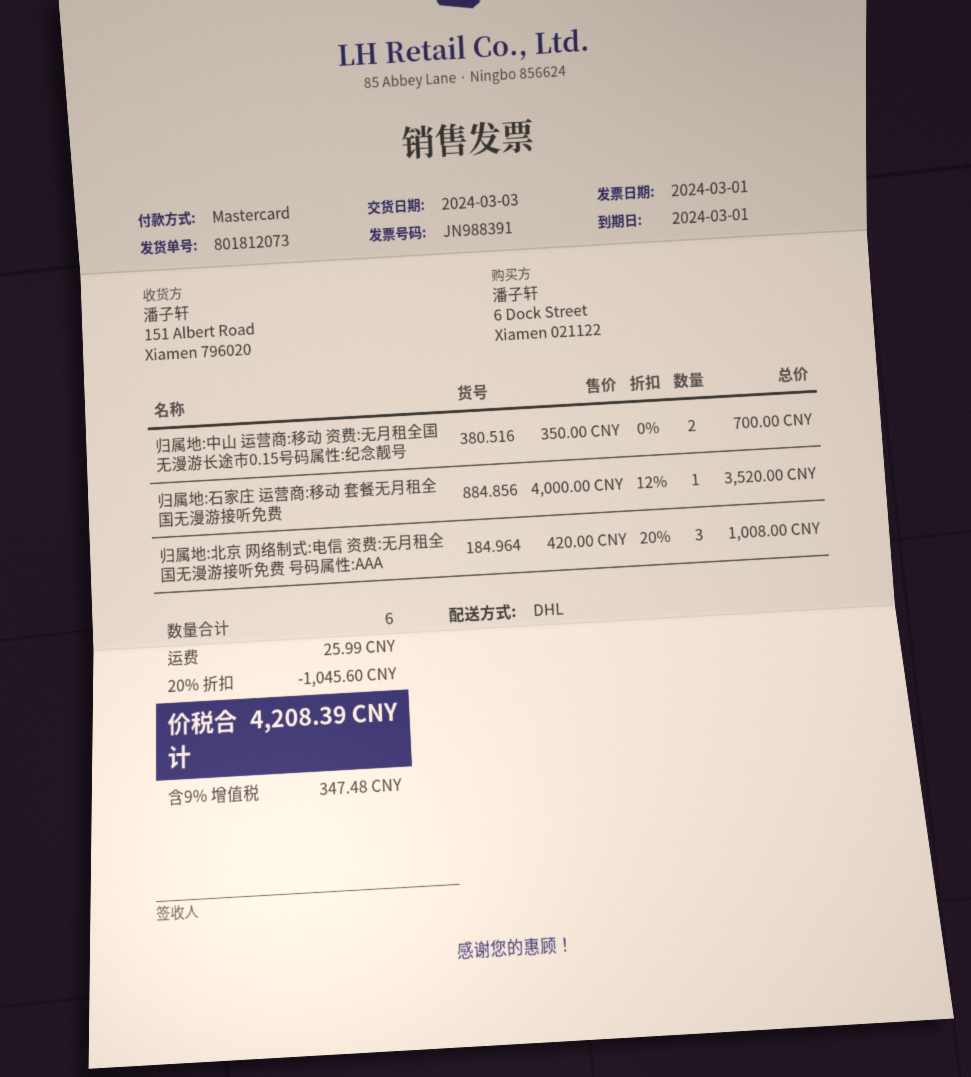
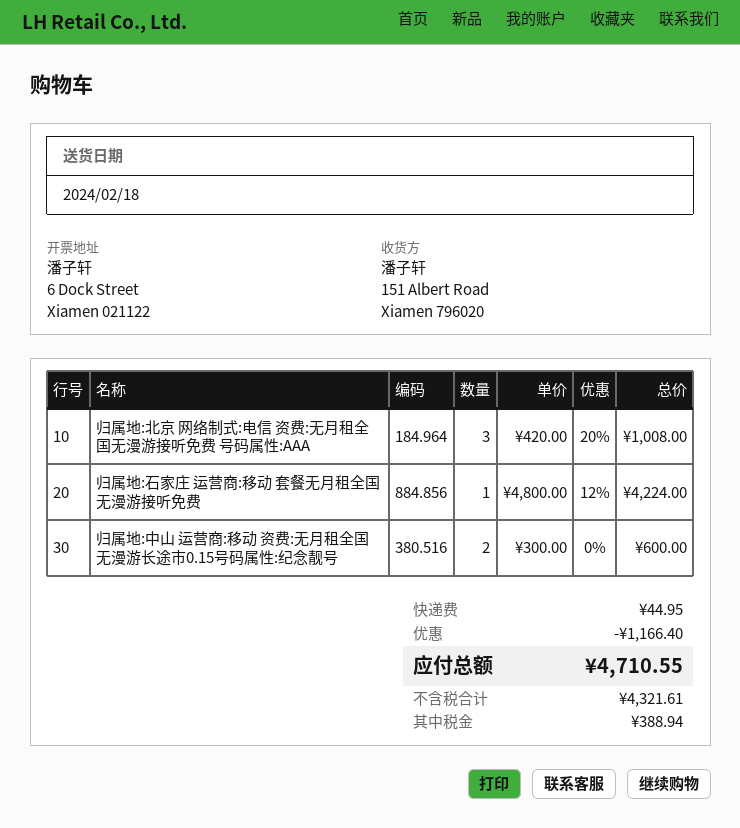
delivery date: 2024-03-03 -> 2024-02-18
归属地:中山 运营商:移动 资费:无月租全国无漫游长途市0.15号码属性:纪念靓号: 2 x 350.00 = 700.00 -> 2 x 300.00 = 600.00
归属地:石家庄 运营商:移动 套餐无月租全国无漫游接听免费: 1 x 4000.00 - 12% = 3520.00 -> 1 x 4800.00 - 12% = 4224.00
discount: 1045.60 -> 1166.40
shipping: 25.99 -> 44.95
tax: 347.48 -> 388.94
total: 4208.39 -> 4710.55

